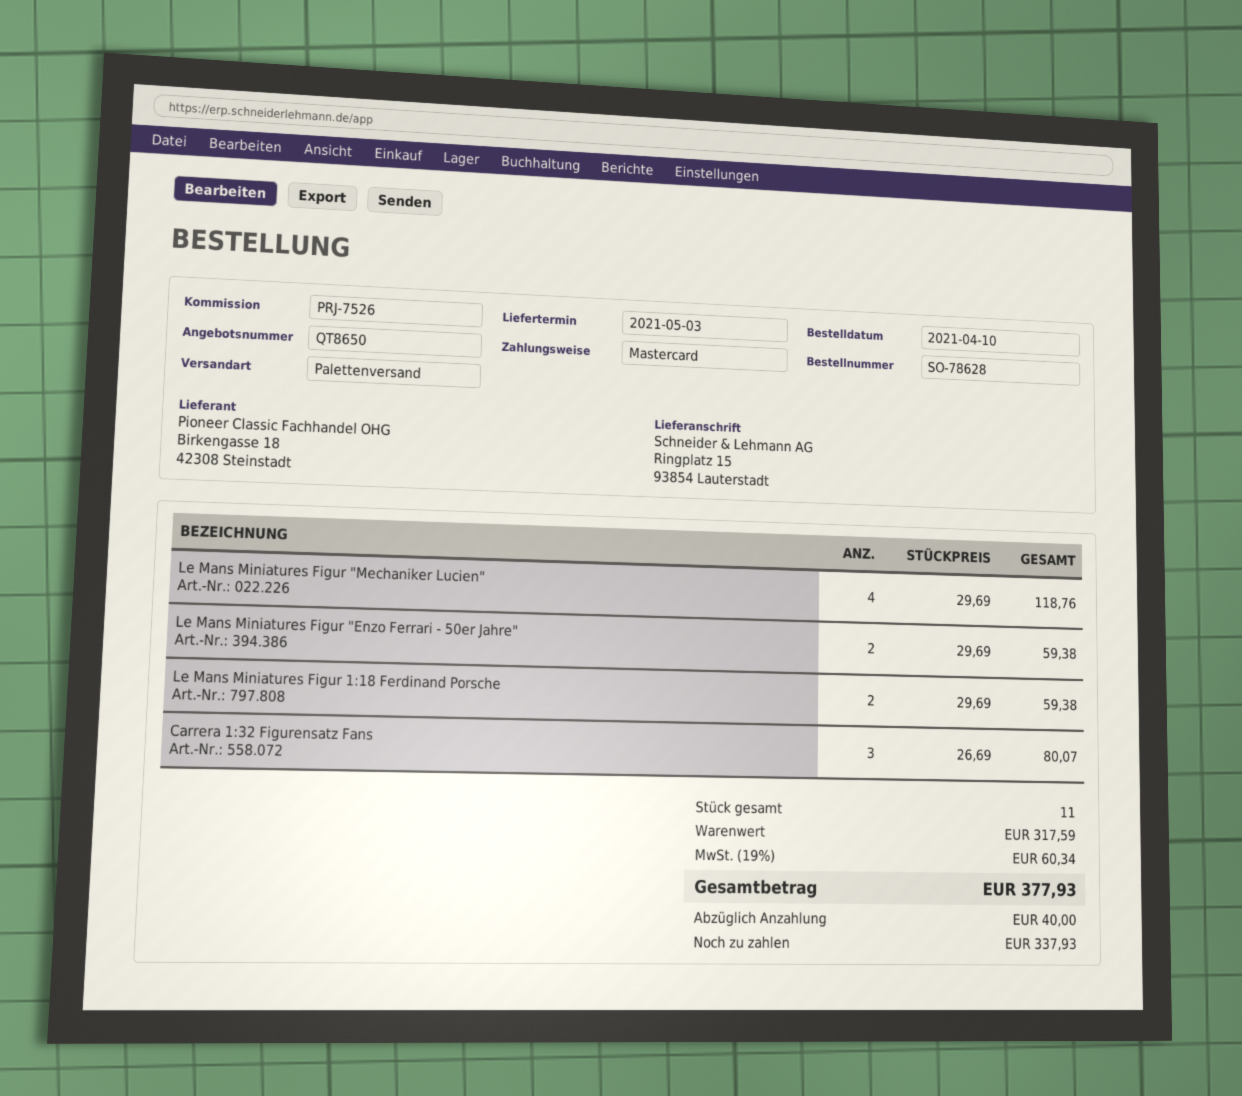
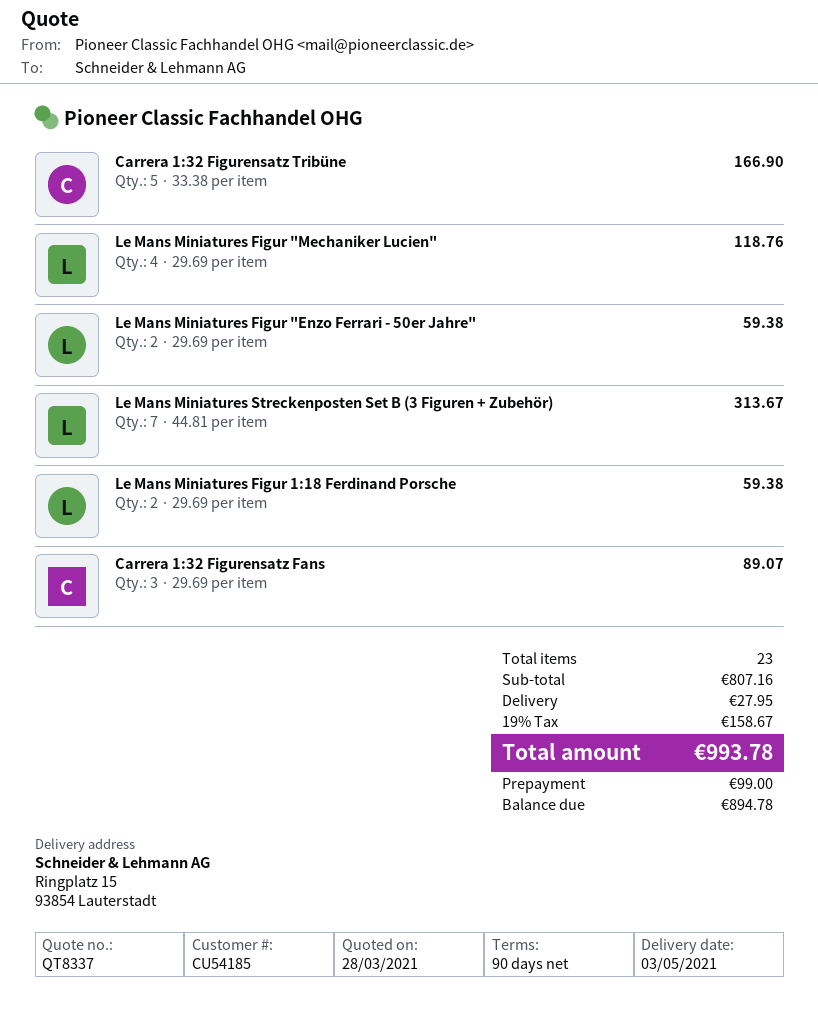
quote number: QT8650 -> QT8337
Carrera 1:32 Figurensatz Fans: 3 x 26.69 = 80.07 -> 3 x 29.69 = 89.07
Carrera 1:32 Figurensatz Tribüne: none -> 5 x 33.38 = 166.90
Le Mans Miniatures Streckenposten Set B (3 Figuren + Zubehör): none -> 7 x 44.81 = 313.67
total quantity: 11 -> 23
subtotal: 317.59 -> 807.16
shipping: none -> 27.95
tax: 19% = 60.34 -> 19% = 158.67
total: 377.93 -> 993.78
deposit: 40.00 -> 99.00
balance: 337.93 -> 894.78

